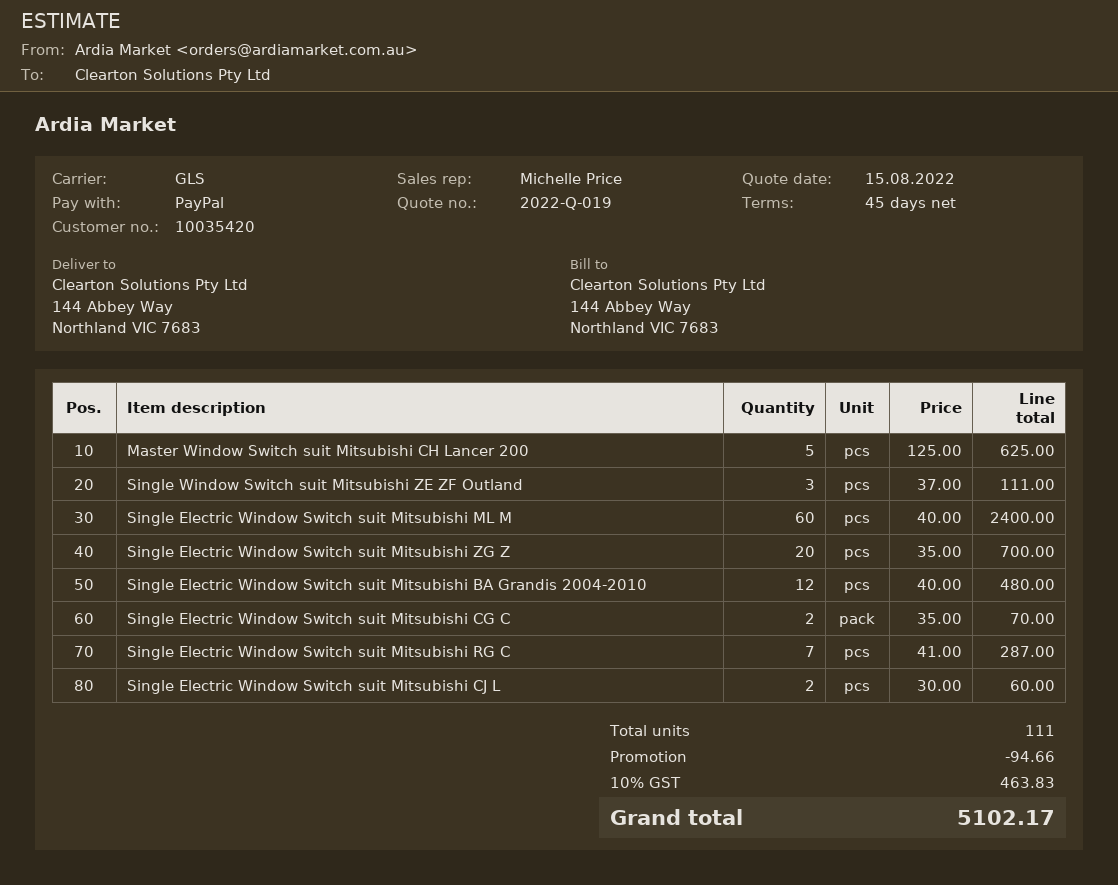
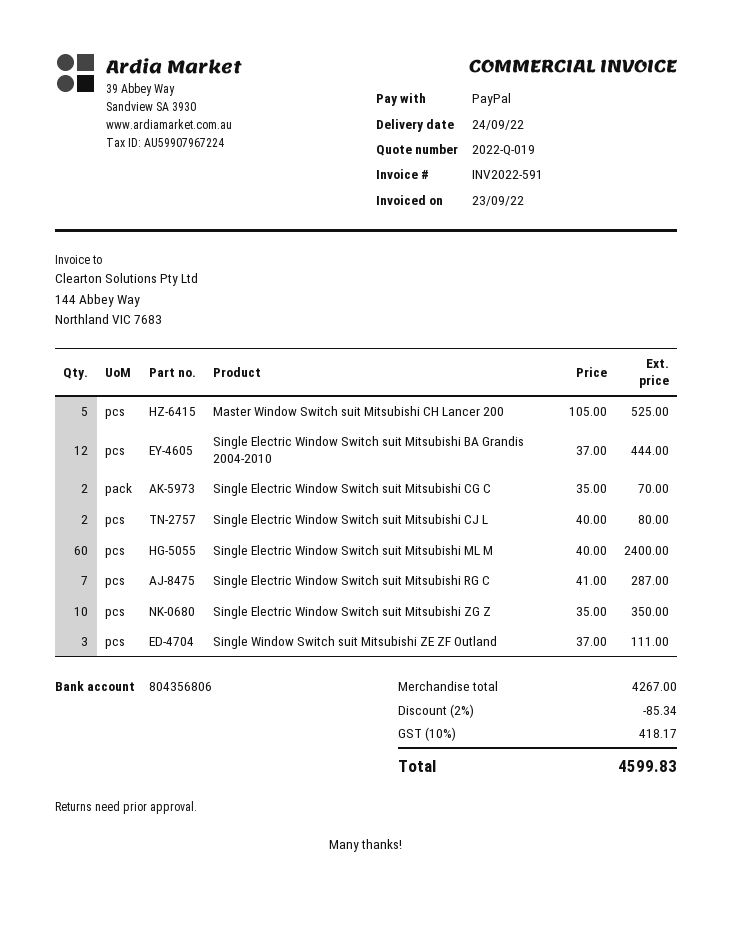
Master Window Switch suit Mitsubishi CH Lancer 200: 5 x 125.00 = 625.00 -> 5 x 105.00 = 525.00
Single Electric Window Switch suit Mitsubishi ZG Z: 20 x 35.00 = 700.00 -> 10 x 35.00 = 350.00
Single Electric Window Switch suit Mitsubishi BA Grandis 2004-2010: 12 x 40.00 = 480.00 -> 12 x 37.00 = 444.00
Single Electric Window Switch suit Mitsubishi CJ L: 2 x 30.00 = 60.00 -> 2 x 40.00 = 80.00
discount: 94.66 -> 85.34
tax: 10% = 463.83 -> 10% = 418.17
total: 5102.17 -> 4599.83

